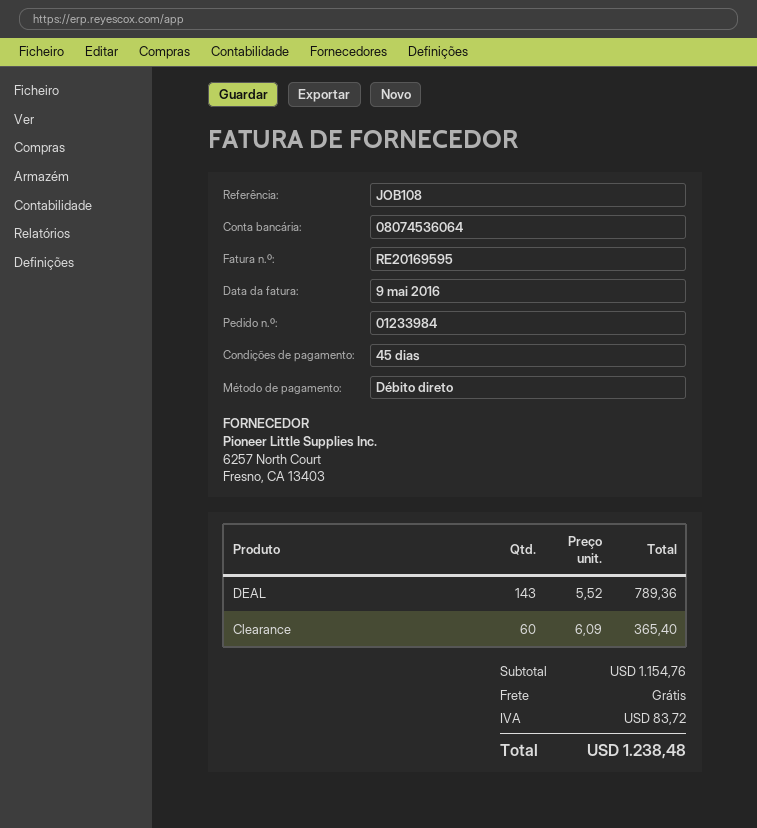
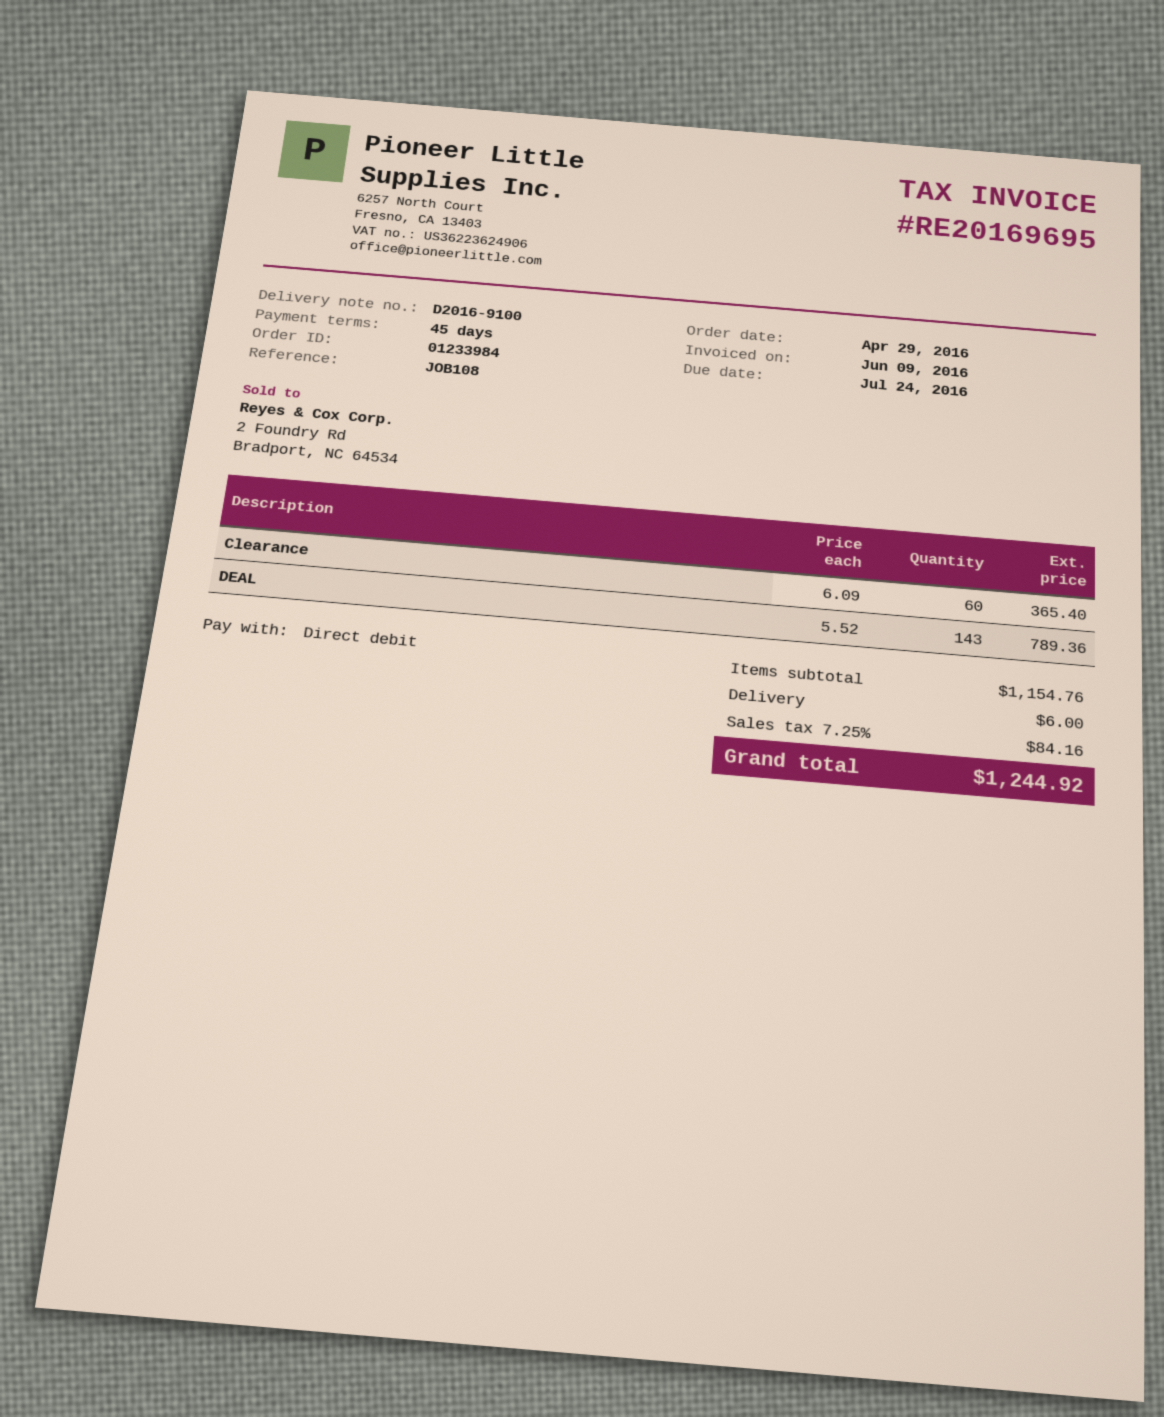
invoice number: RE20169595 -> RE20169695
invoice date: 2016-05-09 -> 2016-06-09
shipping: 0.00 -> 6.00
tax: 83.72 -> 84.16
total: 1238.48 -> 1244.92

